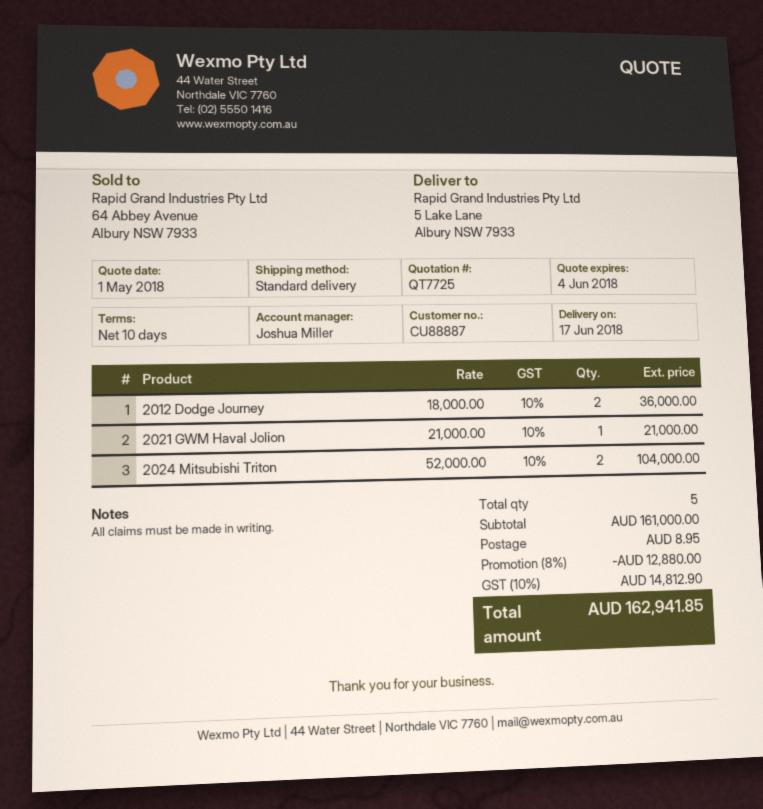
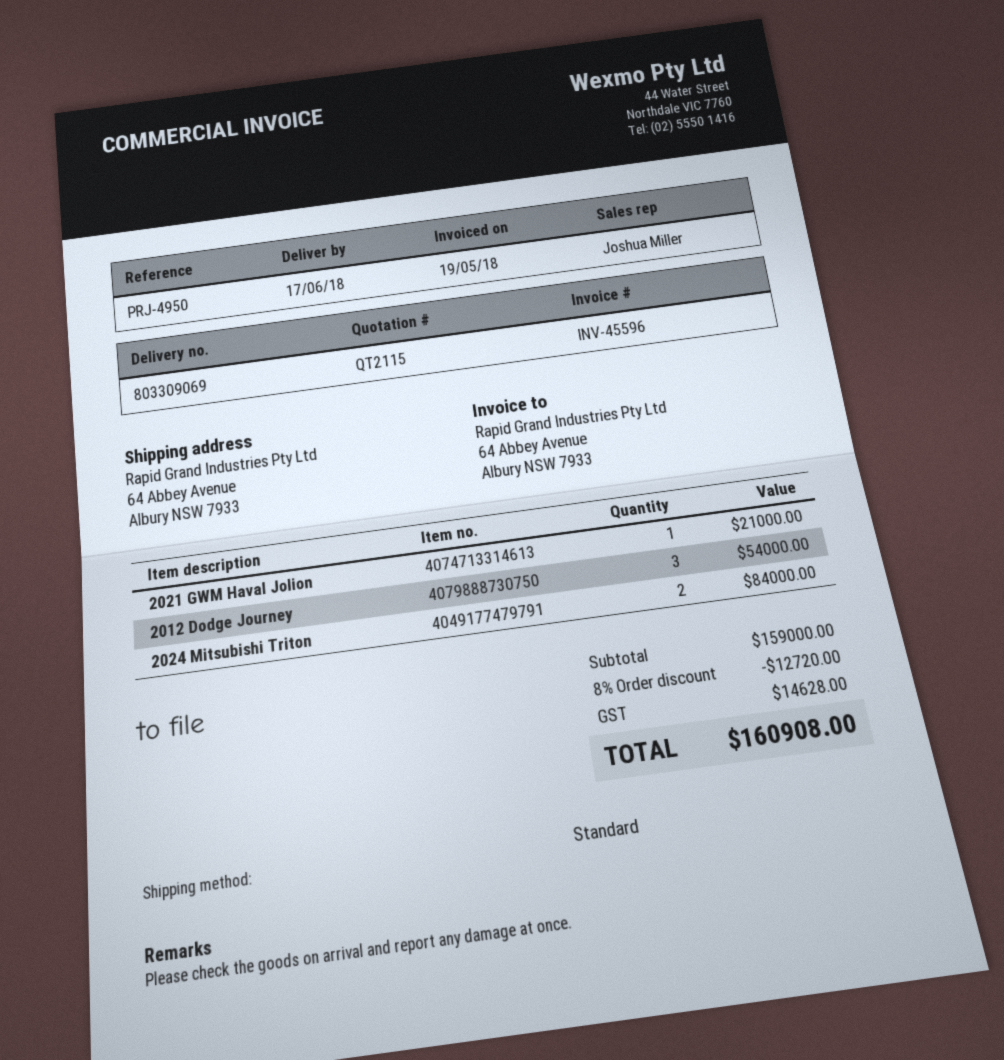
quote number: QT7725 -> QT2115
ship to: 5 Lake Lane, Albury NSW 7933 -> 64 Abbey Avenue, Albury NSW 7933
2012 Dodge Journey: 2 for 36000.00 -> 3 for 54000.00
2024 Mitsubishi Triton: 2 for 104000.00 -> 2 for 84000.00
subtotal: 161000.00 -> 159000.00
discount: 8% = 12880.00 -> 8% = 12720.00
shipping: 8.95 -> none
tax: 14812.90 -> 14628.00
total: 162941.85 -> 160908.00

